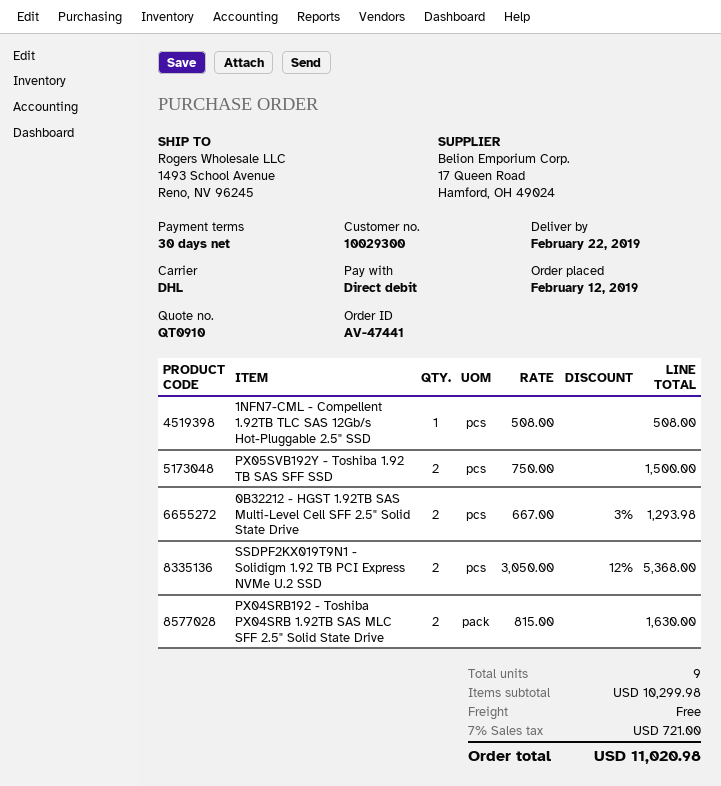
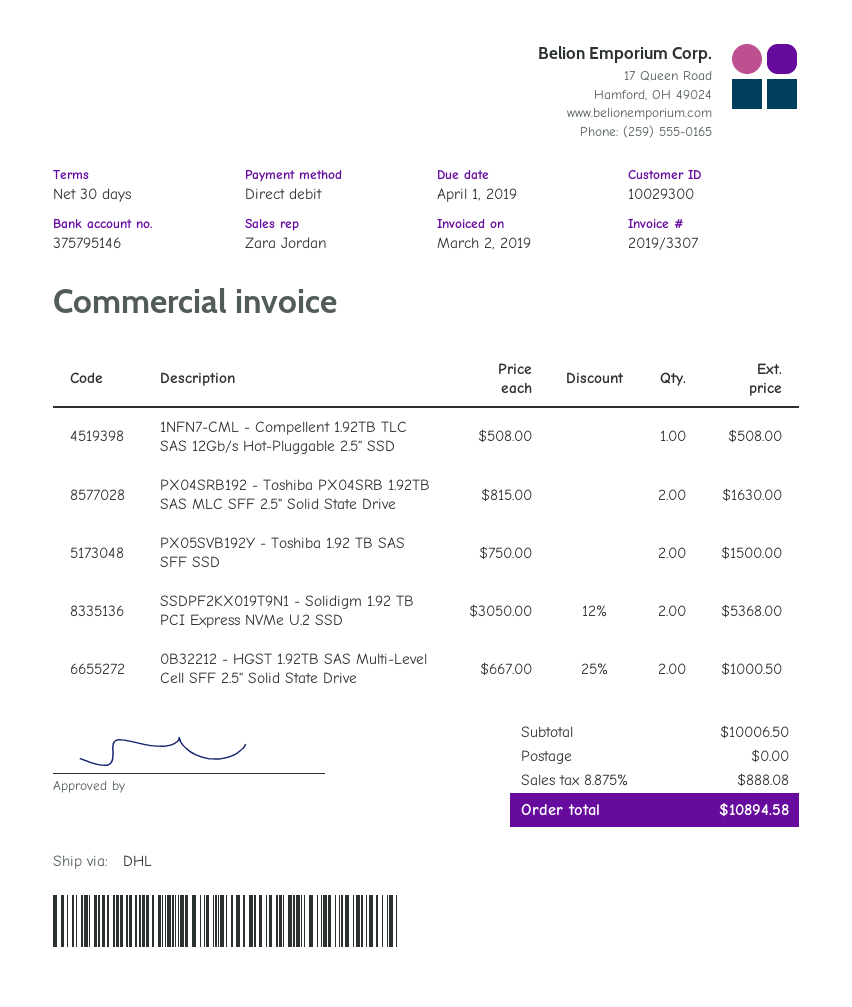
0B32212 - HGST 1.92TB SAS Multi-Level Cell SFF 2.5" Solid State Drive: 2 x 667.00 - 3% = 1293.98 -> 2 x 667.00 - 25% = 1000.50
subtotal: 10299.98 -> 10006.50
tax: 7% = 721.00 -> 8.875% = 888.08
total: 11020.98 -> 10894.58

